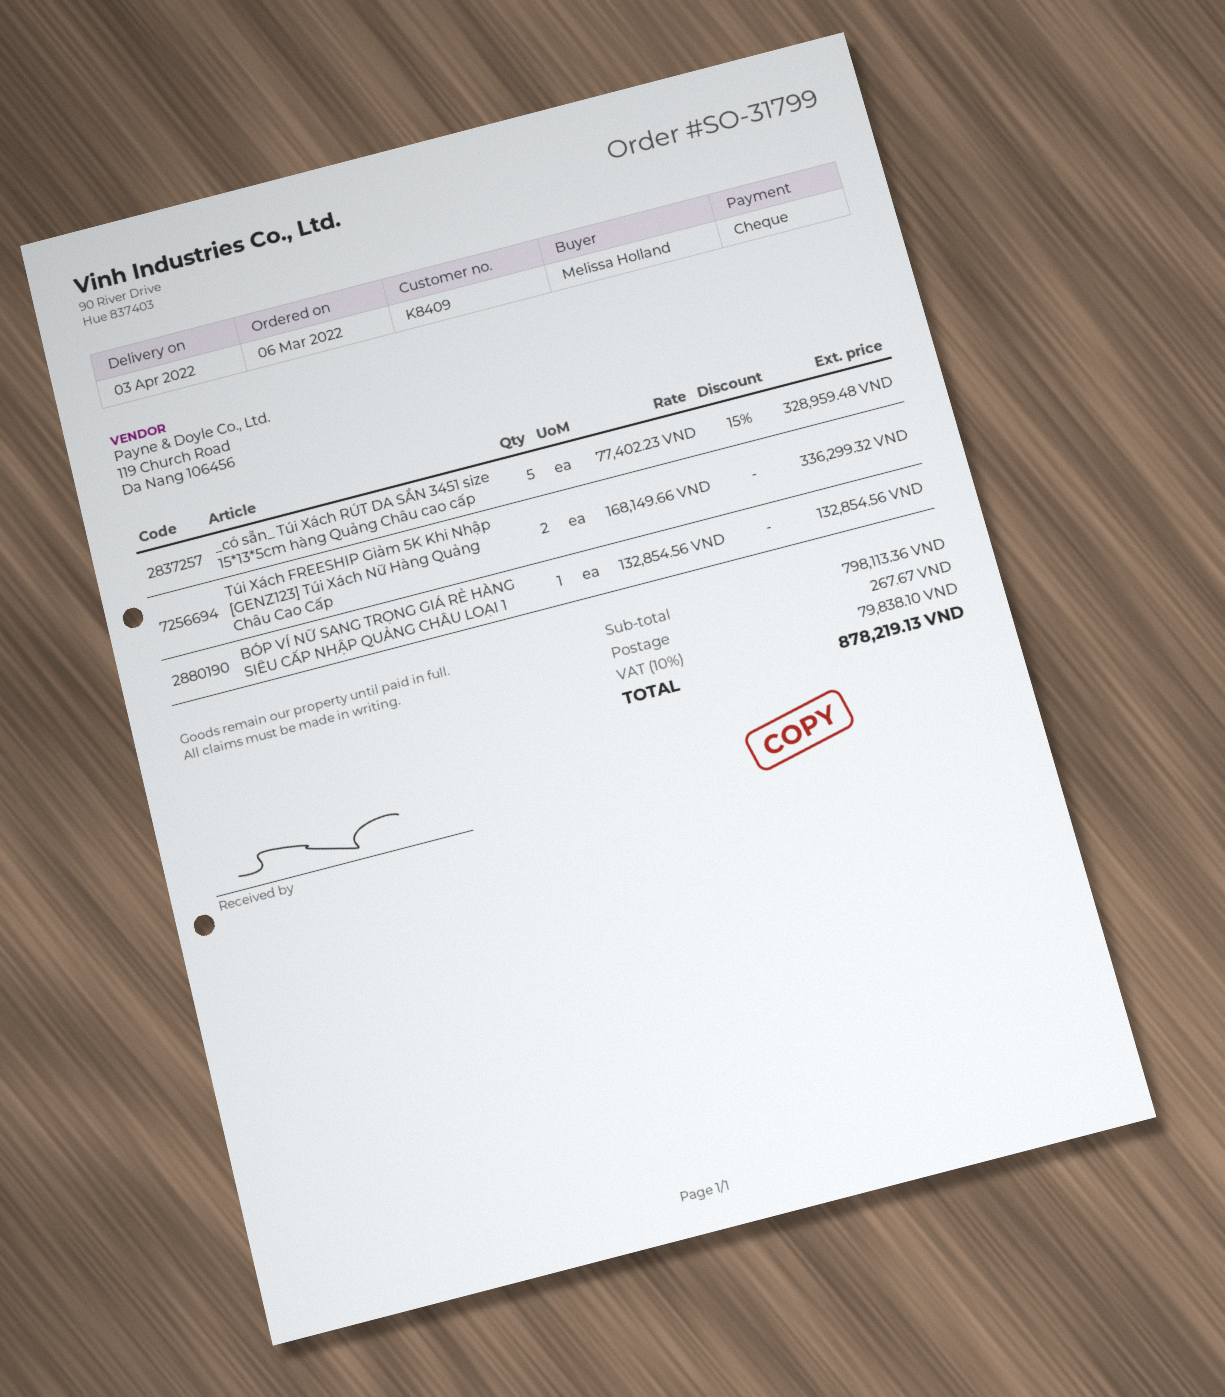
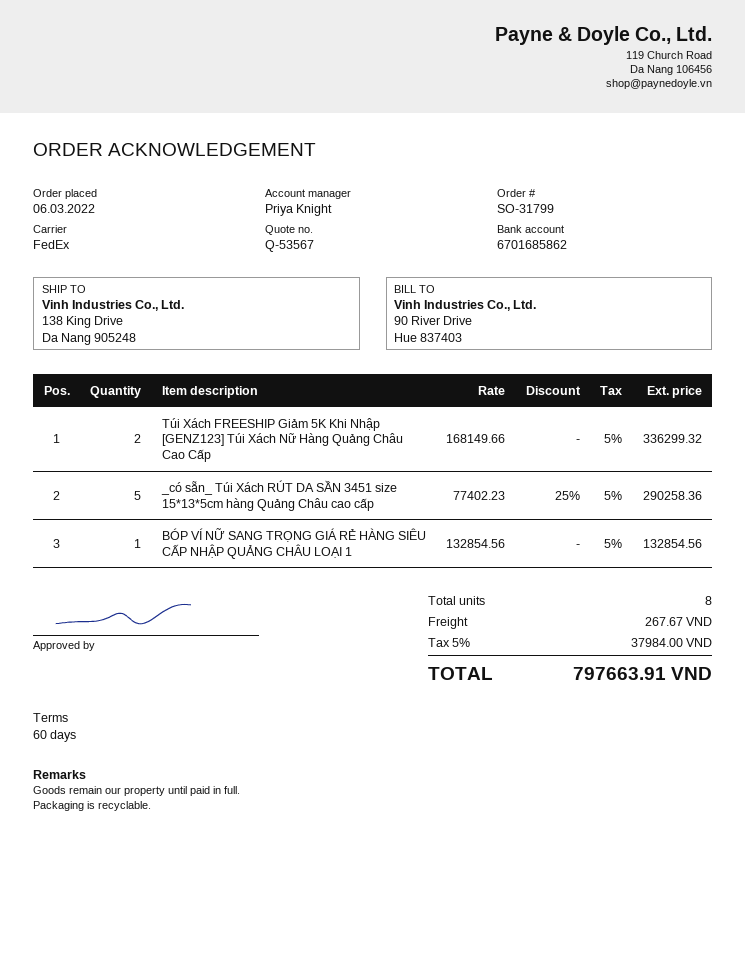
_có sẵn_ Túi Xách RÚT DA SẦN 3451 size 15*13*5cm hàng Quảng Châu cao cấp: 5 x 77402.23 - 15% = 328959.48 -> 5 x 77402.23 - 25% = 290258.36
tax: 10% = 79838.10 -> 5% = 37984.00
total: 878219.13 -> 797663.91

